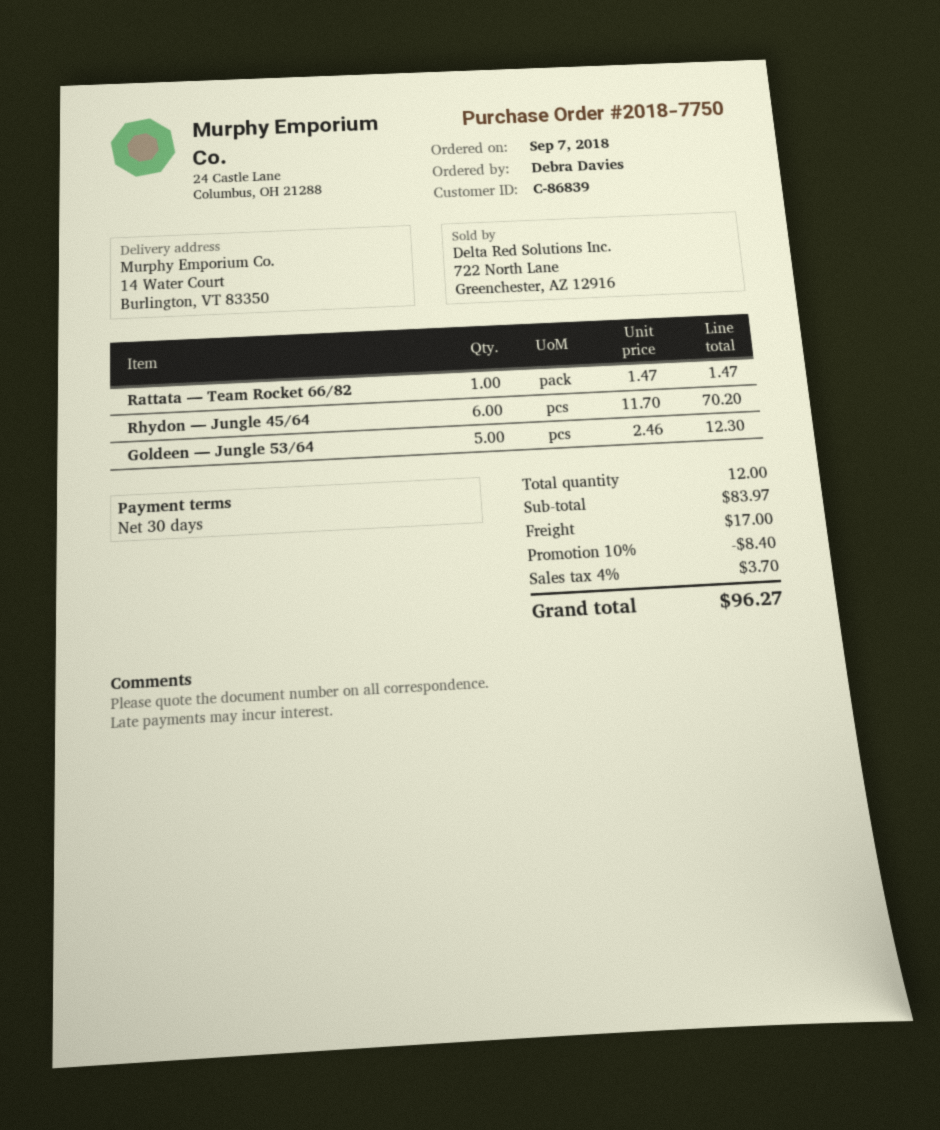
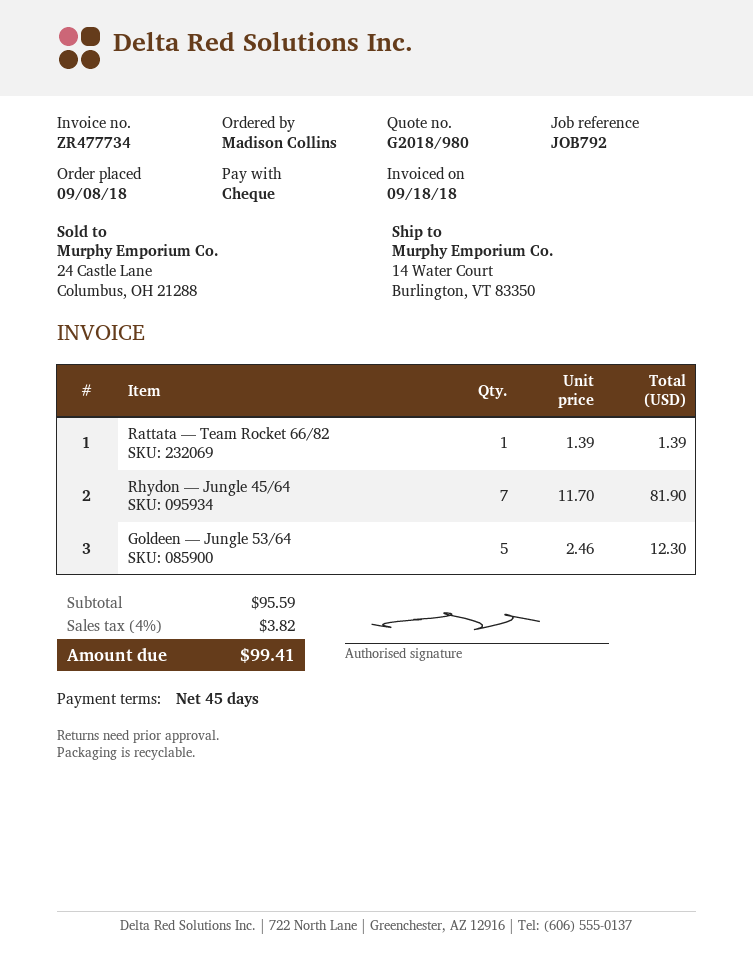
order date: 2018-09-07 -> 2018-09-08
payment terms: 30 days -> 45 days
ordered by: Debra Davies -> Madison Collins
Rattata — Team Rocket 66/82: 1 x 1.47 = 1.47 -> 1 x 1.39 = 1.39
Rhydon — Jungle 45/64: 6 x 11.70 = 70.20 -> 7 x 11.70 = 81.90
subtotal: 83.97 -> 95.59
discount: 10% = 8.40 -> none
shipping: 17.00 -> none
tax: 4% = 3.70 -> 4% = 3.82
total: 96.27 -> 99.41

